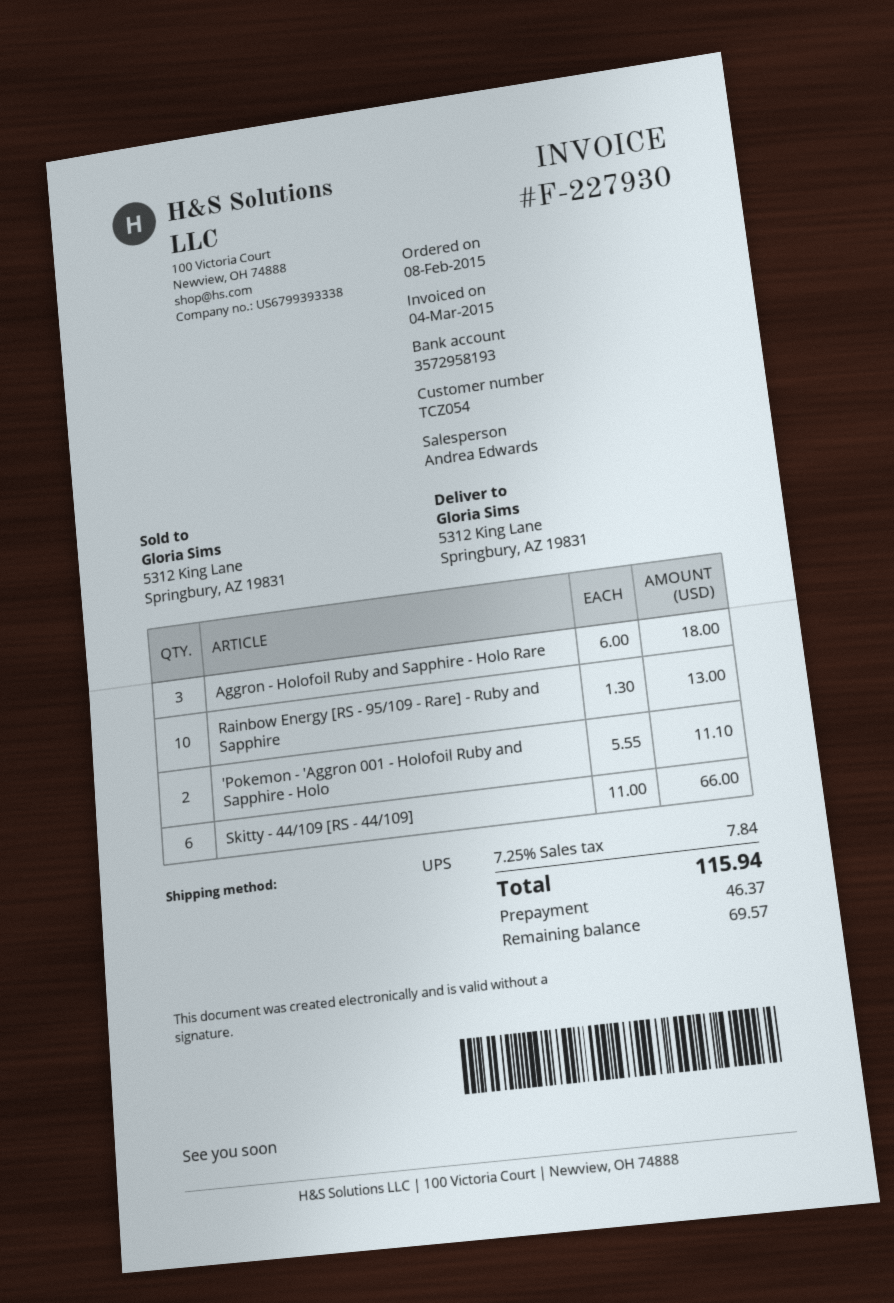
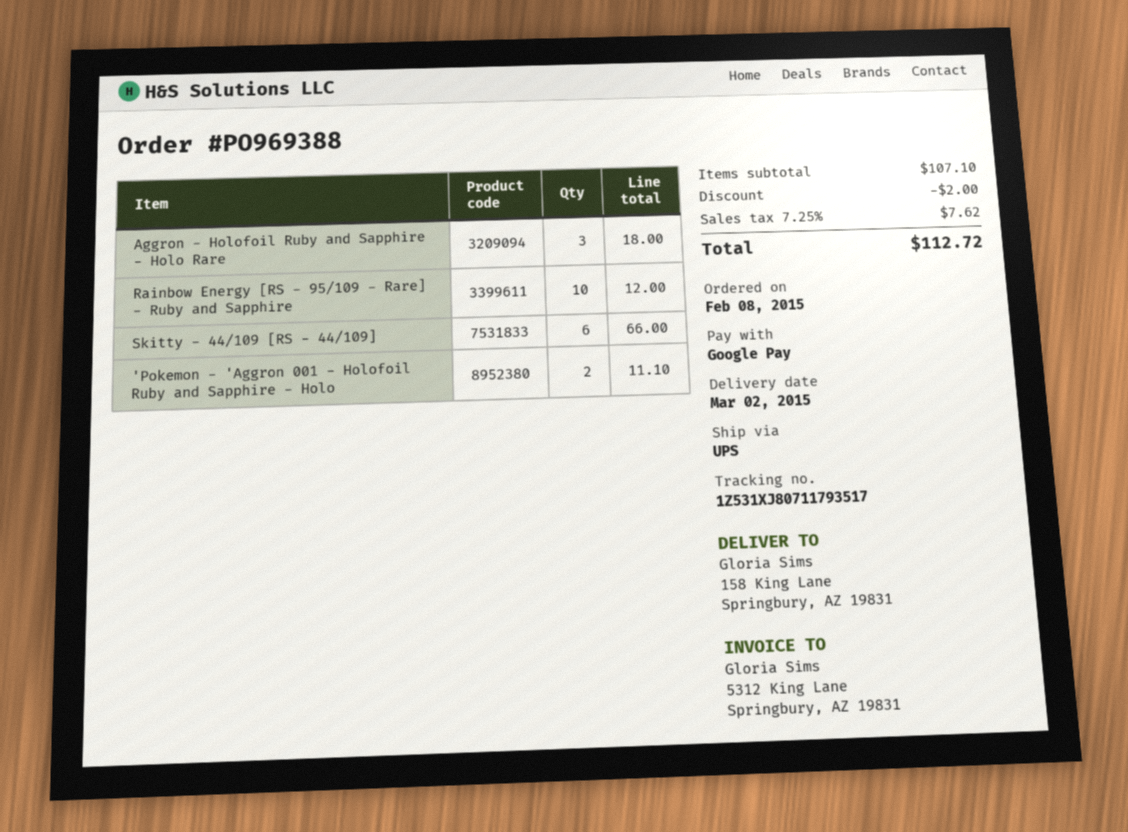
ship to: 5312 King Lane, Springbury, AZ 19831 -> 158 King Lane, Springbury, AZ 19831
Rainbow Energy [RS - 95/109 - Rare] - Ruby and Sapphire: 10 for 13.00 -> 10 for 12.00
discount: none -> 2.00
tax: 7.25% = 7.84 -> 7.25% = 7.62
total: 115.94 -> 112.72

